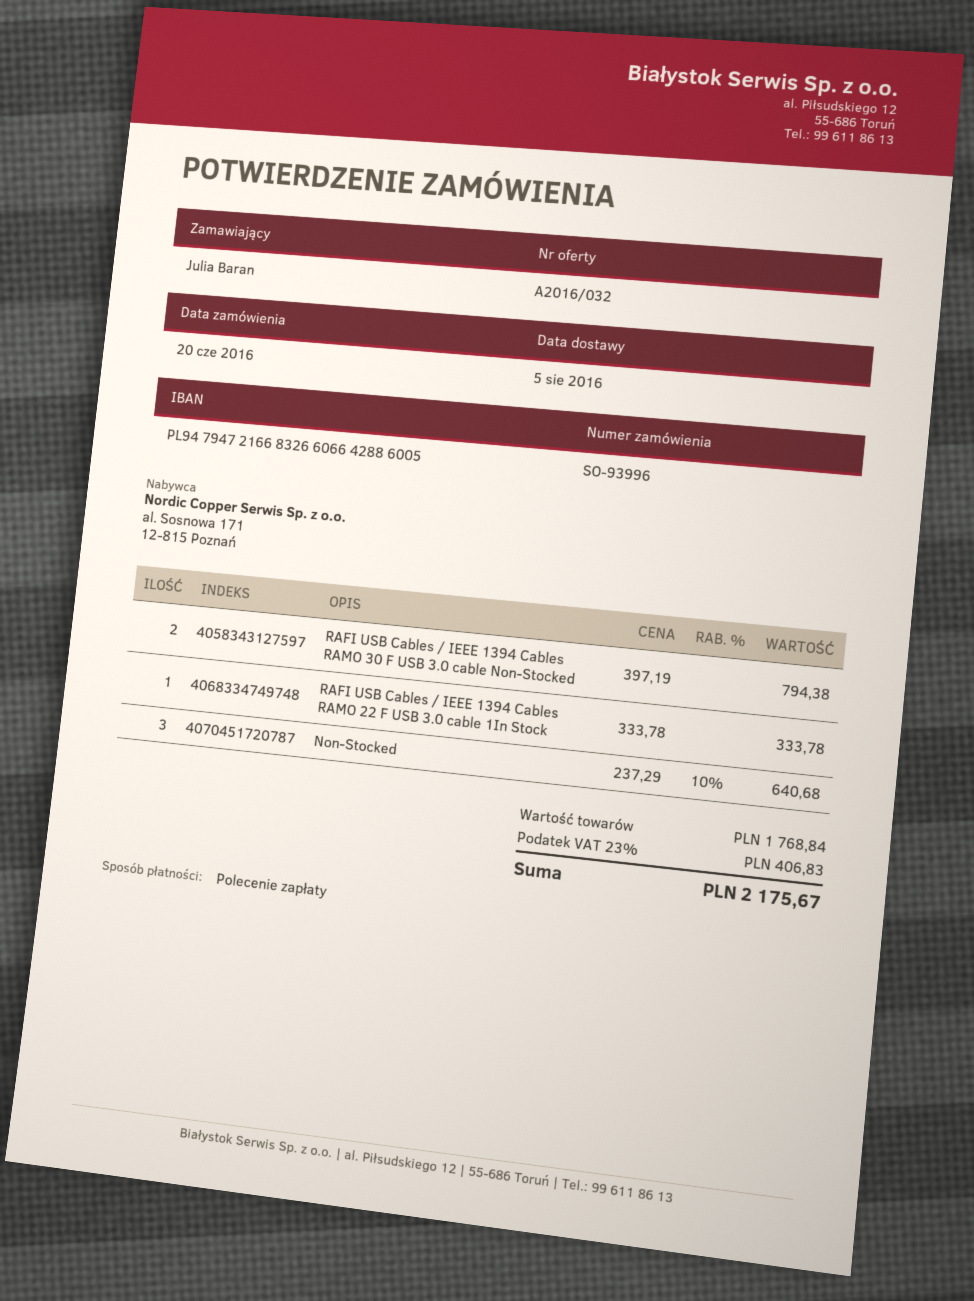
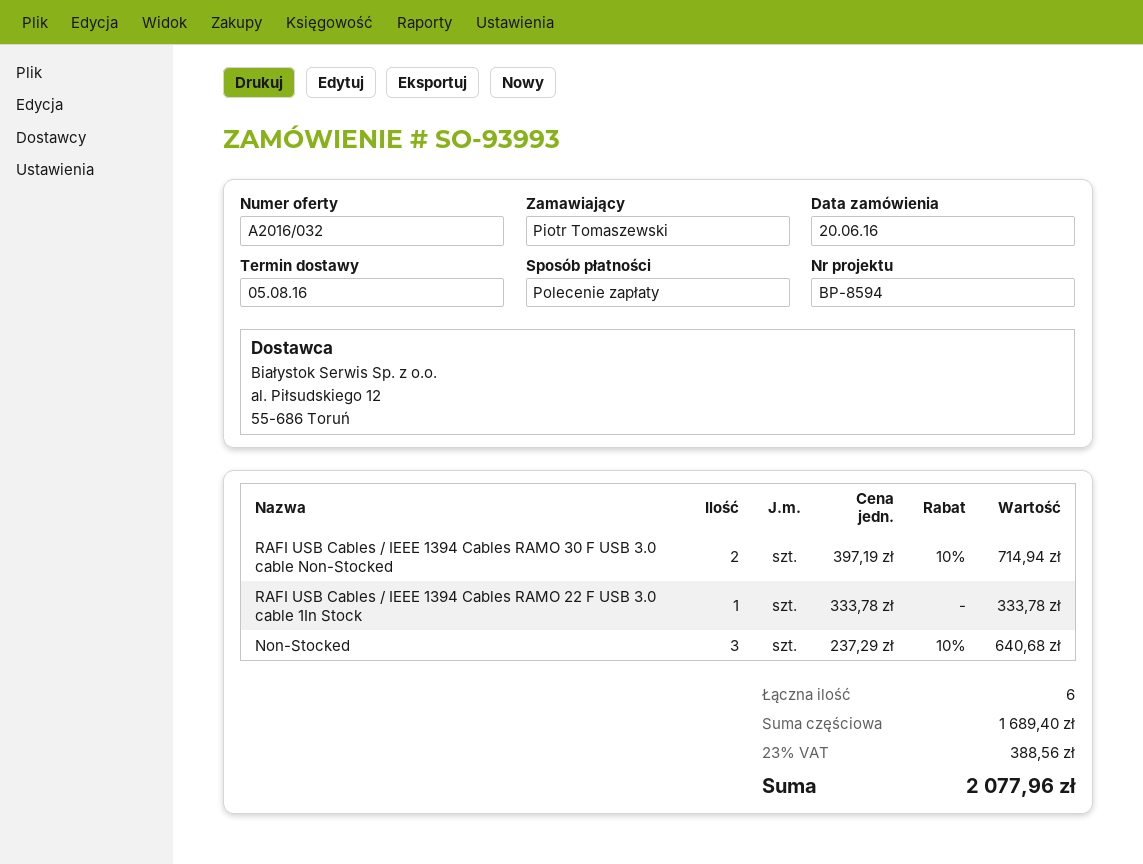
order number: SO-93996 -> SO-93993
ordered by: Julia Baran -> Piotr Tomaszewski
RAFI USB Cables / IEEE 1394 Cables RAMO 30 F USB 3.0 cable Non-Stocked: 2 x 397.19 = 794.38 -> 2 x 397.19 - 10% = 714.94
subtotal: 1768.84 -> 1689.40
tax: 23% = 406.83 -> 23% = 388.56
total: 2175.67 -> 2077.96

